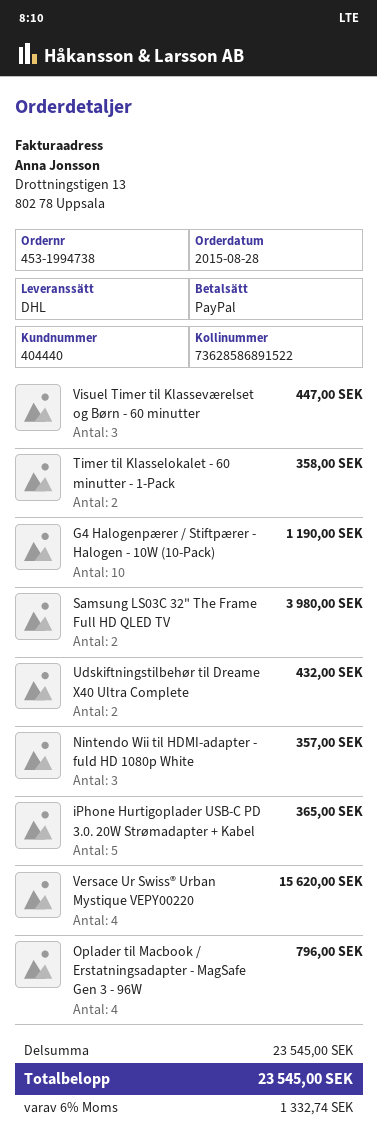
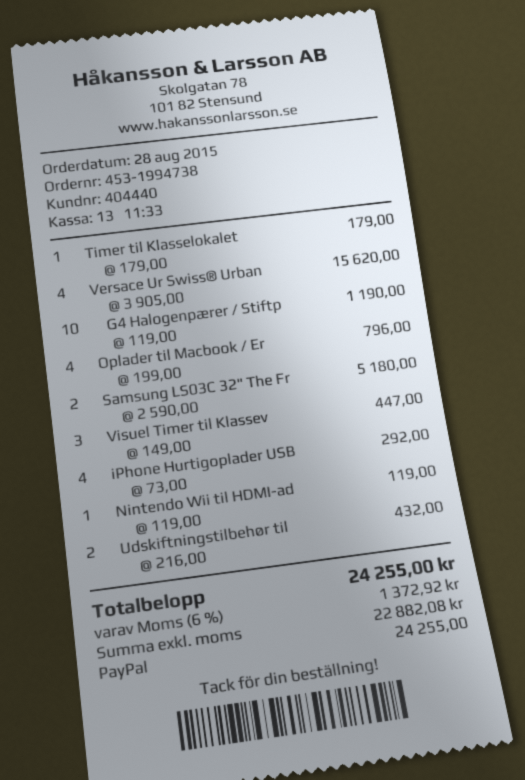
Timer til Klasselokalet - 60 minutter - 1-Pack: 2 for 358.00 -> 1 for 179.00
Samsung LS03C 32" The Frame Full HD QLED TV: 2 for 3980.00 -> 2 for 5180.00
Nintendo Wii til HDMI-adapter - fuld HD 1080p White: 3 for 357.00 -> 1 for 119.00
iPhone Hurtigoplader USB-C PD 3.0. 20W Strømadapter + Kabel: 5 for 365.00 -> 4 for 292.00
tax: 6% = 1332.74 -> 6% = 1372.92
total: 23545.00 -> 24255.00

